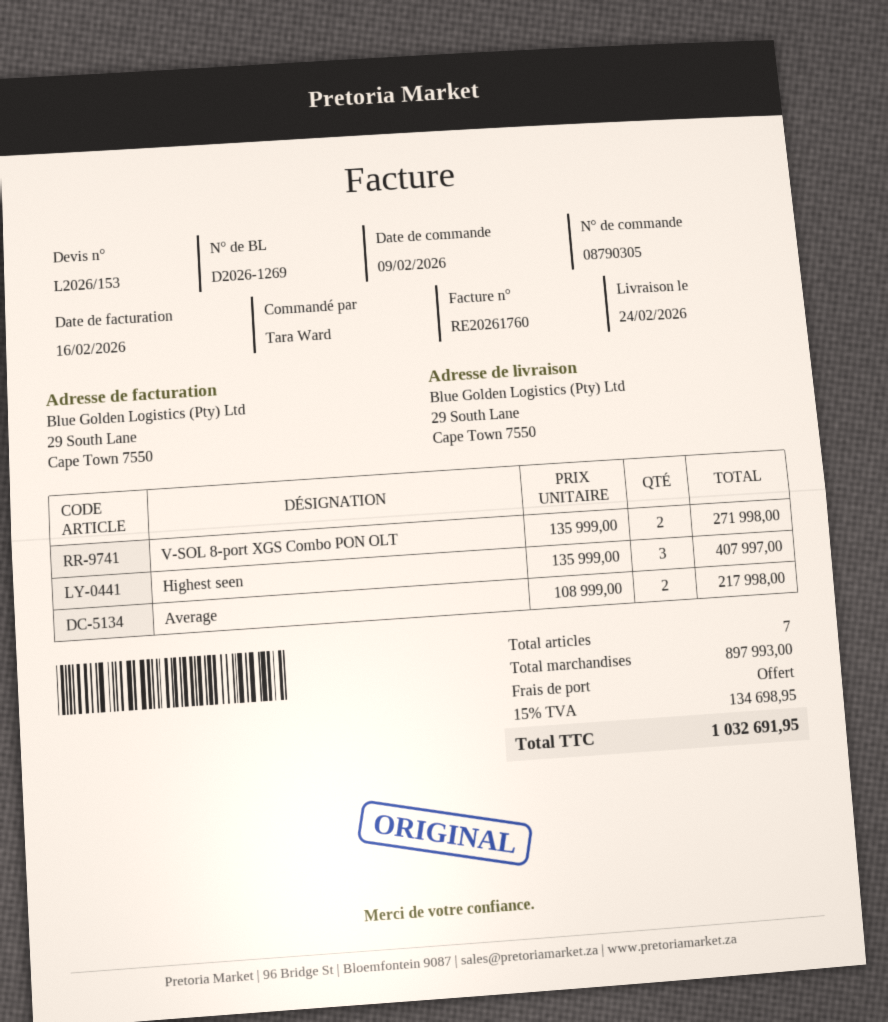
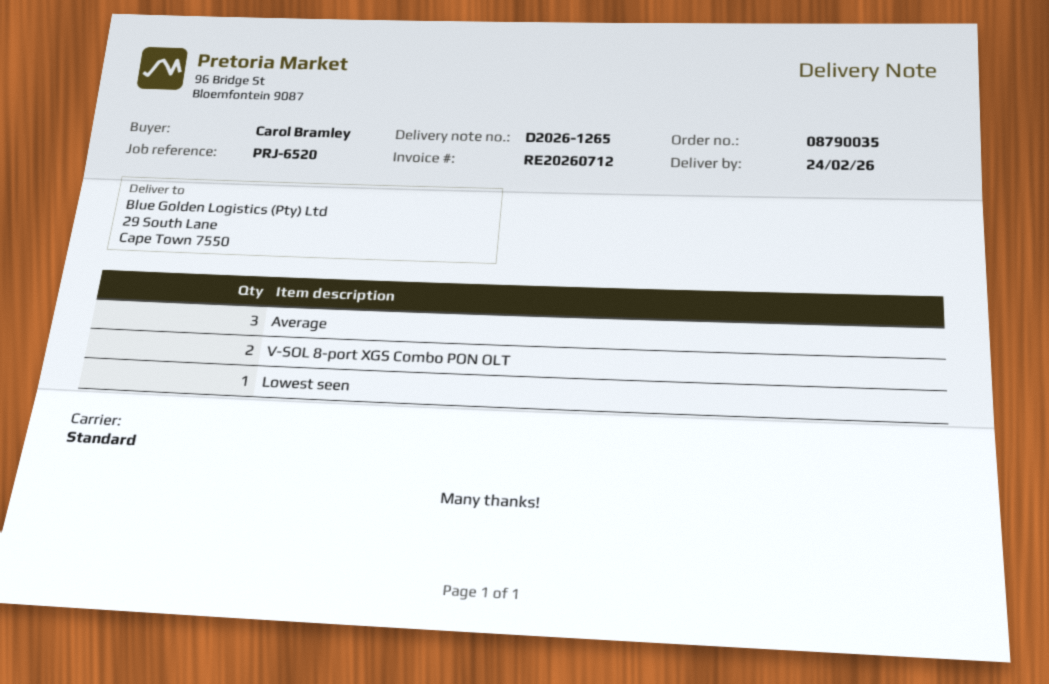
order number: 08790305 -> 08790035
delivery note number: D2026-1269 -> D2026-1265
invoice number: RE20261760 -> RE20260712
ordered by: Tara Ward -> Carol Bramley
Highest seen: 3 -> none
Average: 2 -> 3
Lowest seen: none -> 1

